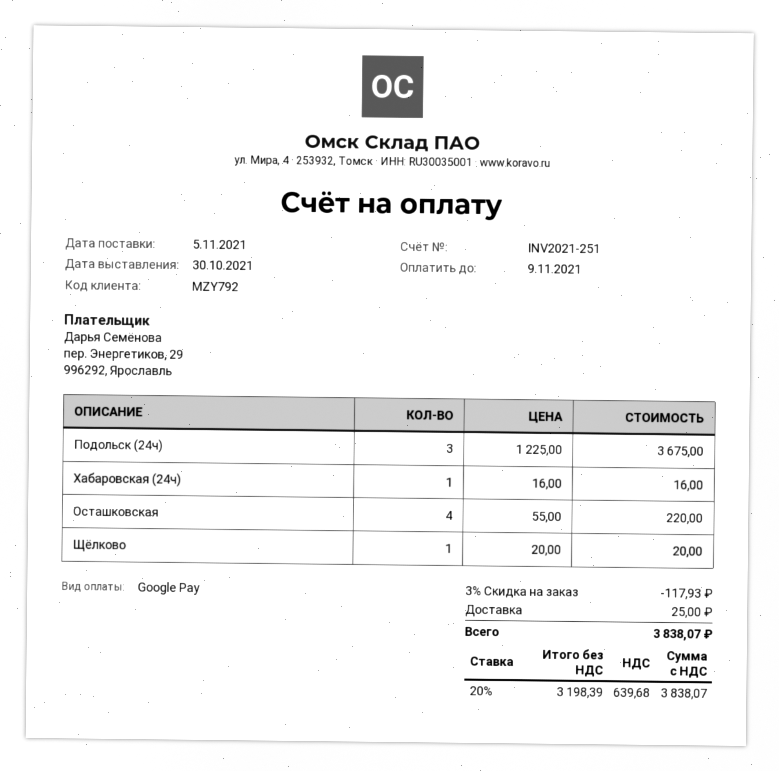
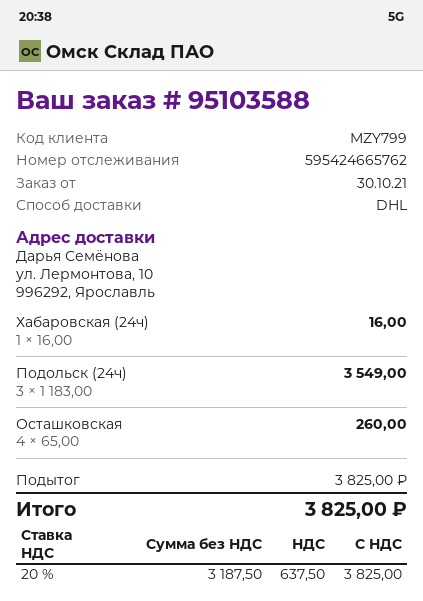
customer number: MZY792 -> MZY799
Подольск (24ч): 3 x 1225.00 = 3675.00 -> 3 x 1183.00 = 3549.00
Осташковская: 4 x 55.00 = 220.00 -> 4 x 65.00 = 260.00
Щёлково: 1 x 20.00 = 20.00 -> none
discount: 3% = 117.93 -> none
shipping: 25.00 -> none
net: 3198.39 -> 3187.50
tax: 20% = 639.68 -> 20% = 637.50
total: 3838.07 -> 3825.00

